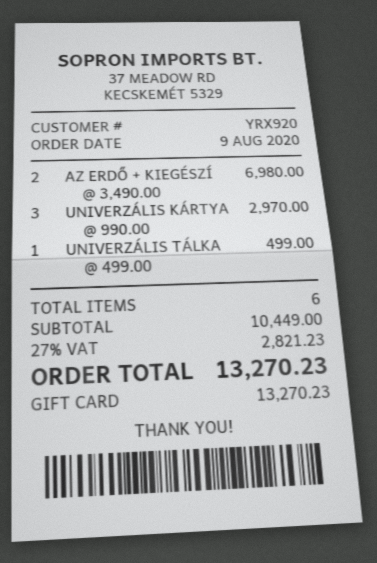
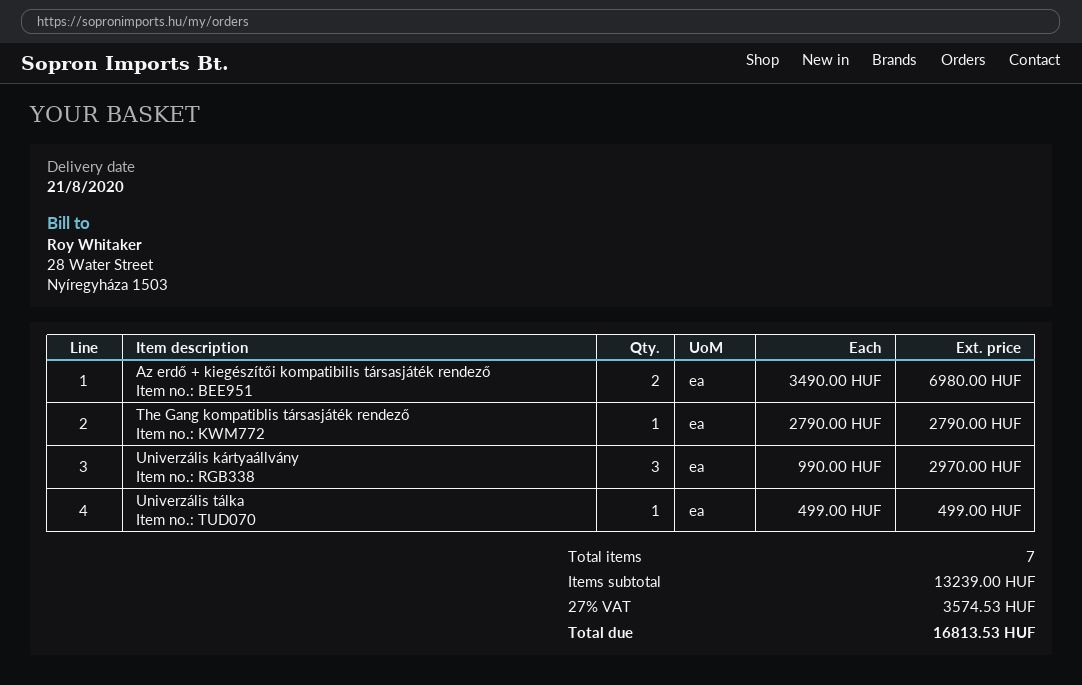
The Gang kompatiblis társasjáték rendező: none -> 1 x 2790.00 = 2790.00
total quantity: 6 -> 7
subtotal: 10449.00 -> 13239.00
tax: 27% = 2821.23 -> 27% = 3574.53
total: 13270.23 -> 16813.53

